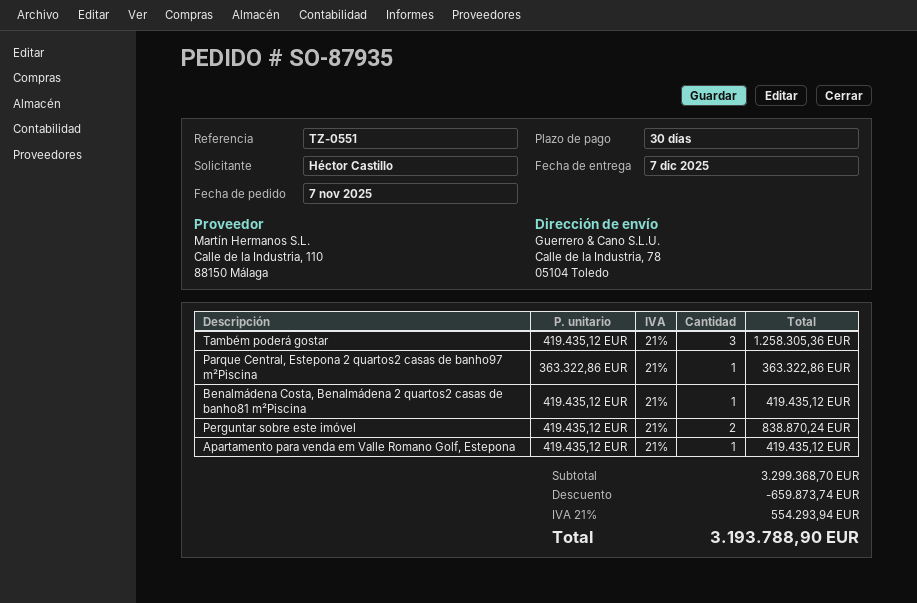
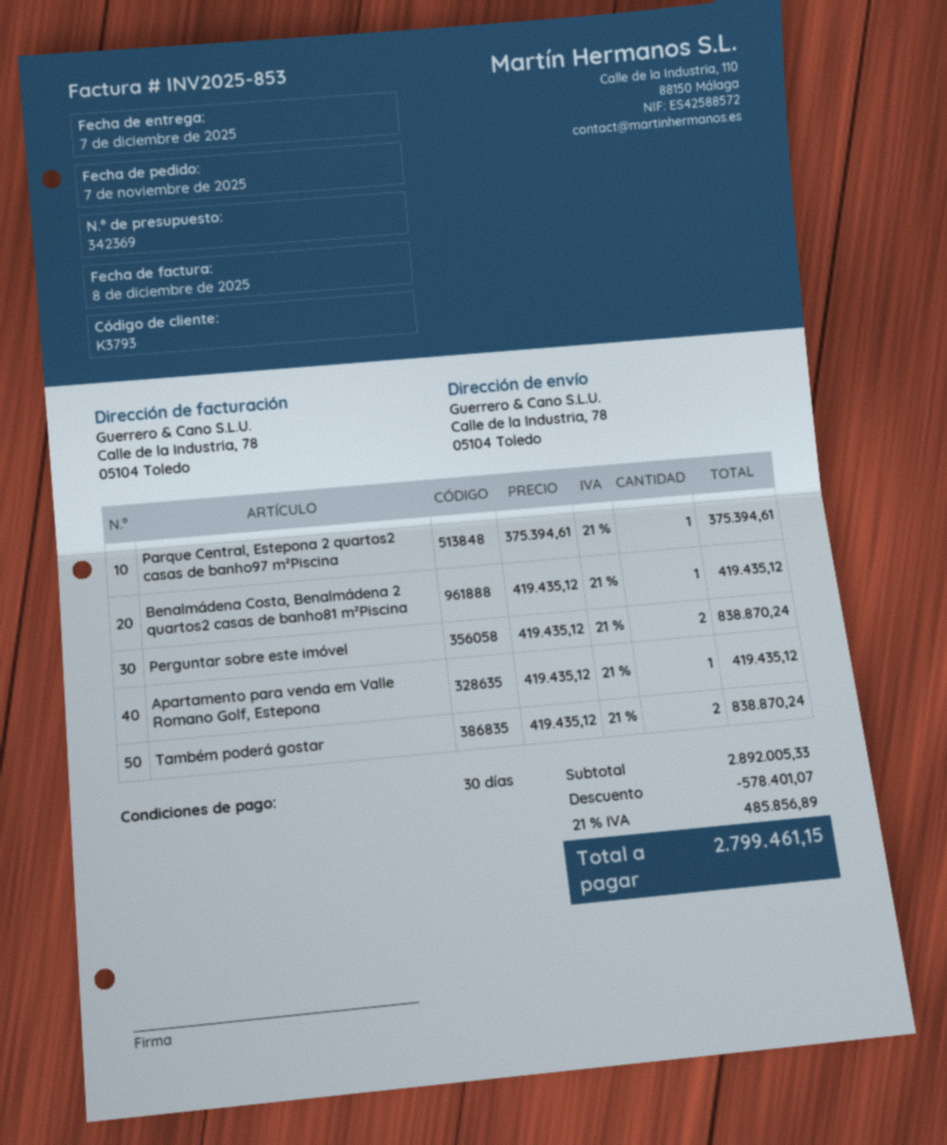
Também poderá gostar: 3 x 419435.12 = 1258305.36 -> 2 x 419435.12 = 838870.24
Parque Central, Estepona 2 quartos2 casas de banho97 m²Piscina: 1 x 363322.86 = 363322.86 -> 1 x 375394.61 = 375394.61
subtotal: 3299368.70 -> 2892005.33
discount: 659873.74 -> 578401.07
tax: 21% = 554293.94 -> 21% = 485856.89
total: 3193788.90 -> 2799461.15

